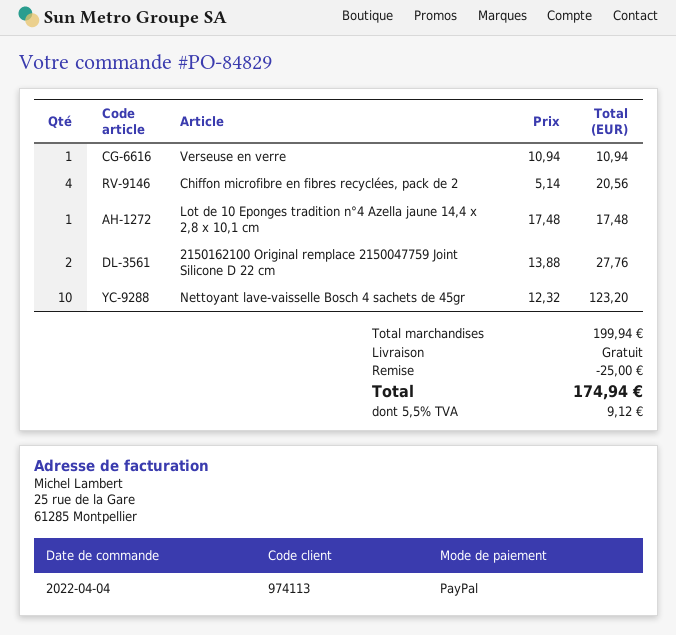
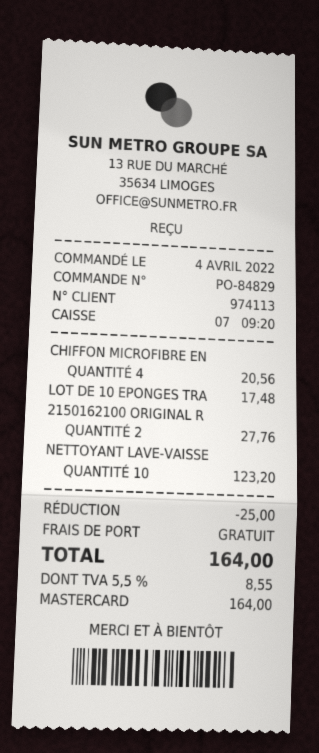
payment method: PayPal -> Mastercard
Verseuse en verre: 1 for 10.94 -> none
tax: 5.5% = 9.12 -> 5.5% = 8.55
total: 174.94 -> 164.00

